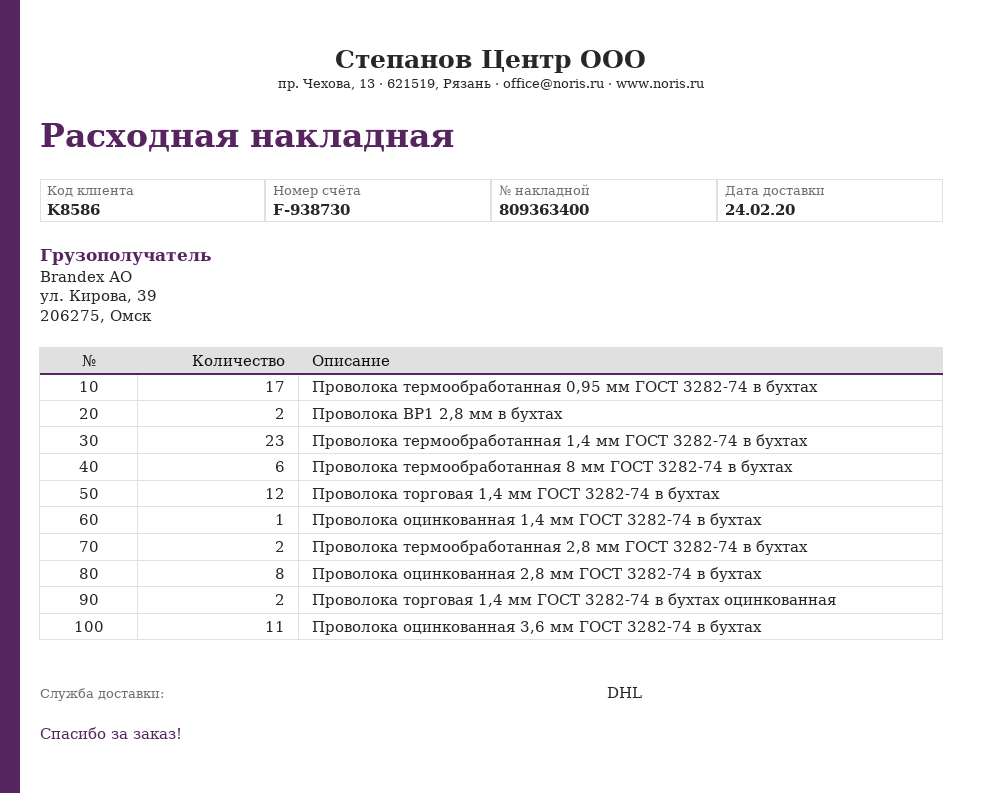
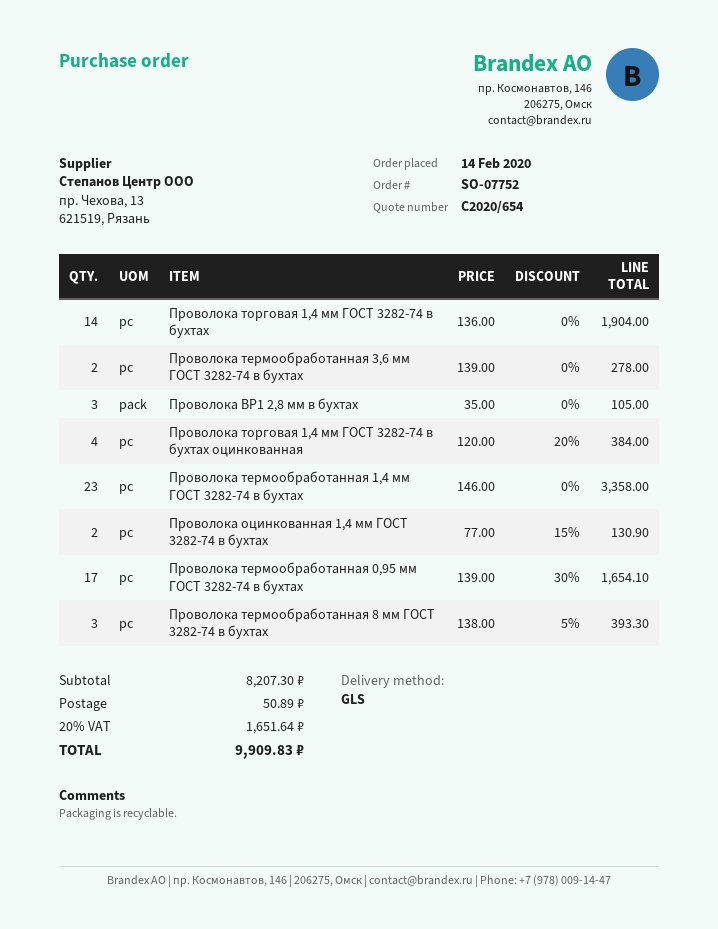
shipping method: DHL -> GLS
Проволока ВР1 2,8 мм в бухтах: 2 -> 3
Проволока термообработанная 8 мм ГОСТ 3282-74 в бухтах: 6 -> 3
Проволока торговая 1,4 мм ГОСТ 3282-74 в бухтах: 12 -> 14
Проволока оцинкованная 1,4 мм ГОСТ 3282-74 в бухтах: 1 -> 2
Проволока термообработанная 2,8 мм ГОСТ 3282-74 в бухтах: 2 -> none
Проволока оцинкованная 2,8 мм ГОСТ 3282-74 в бухтах: 8 -> none
Проволока торговая 1,4 мм ГОСТ 3282-74 в бухтах оцинкованная: 2 -> 4
Проволока оцинкованная 3,6 мм ГОСТ 3282-74 в бухтах: 11 -> none
Проволока термообработанная 3,6 мм ГОСТ 3282-74 в бухтах: none -> 2

